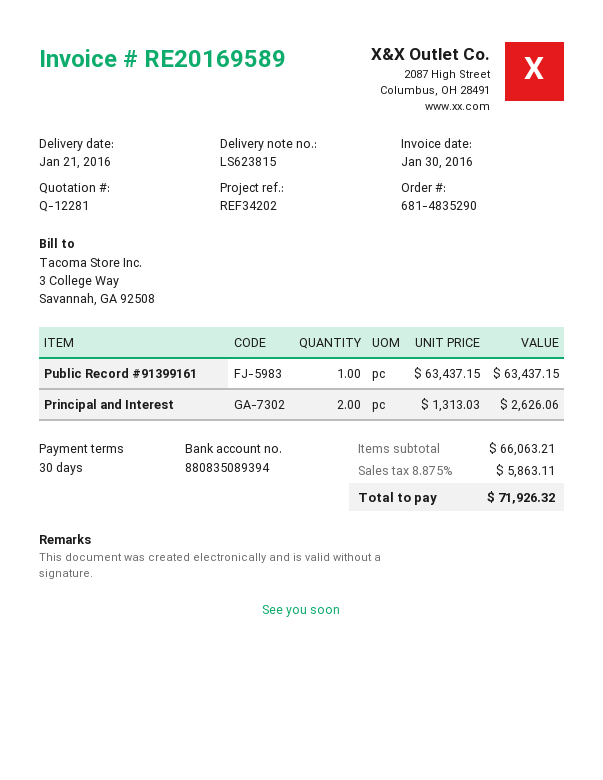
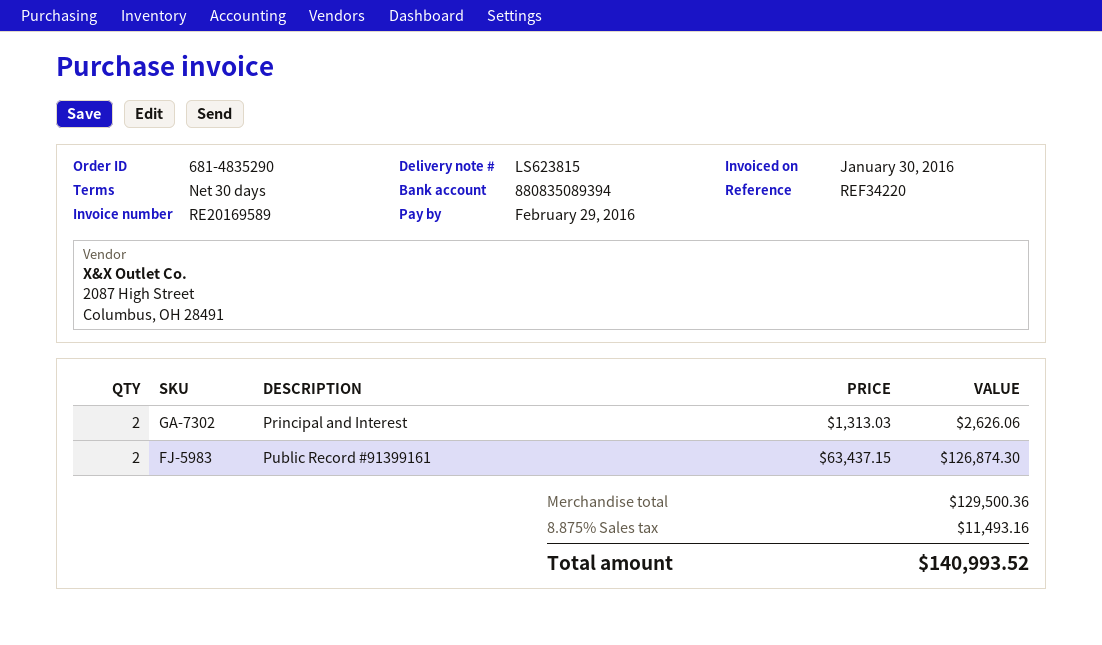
reference: REF34202 -> REF34220
Public Record #91399161: 1 x 63437.15 = 63437.15 -> 2 x 63437.15 = 126874.30
subtotal: 66063.21 -> 129500.36
tax: 8.875% = 5863.11 -> 8.875% = 11493.16
total: 71926.32 -> 140993.52

